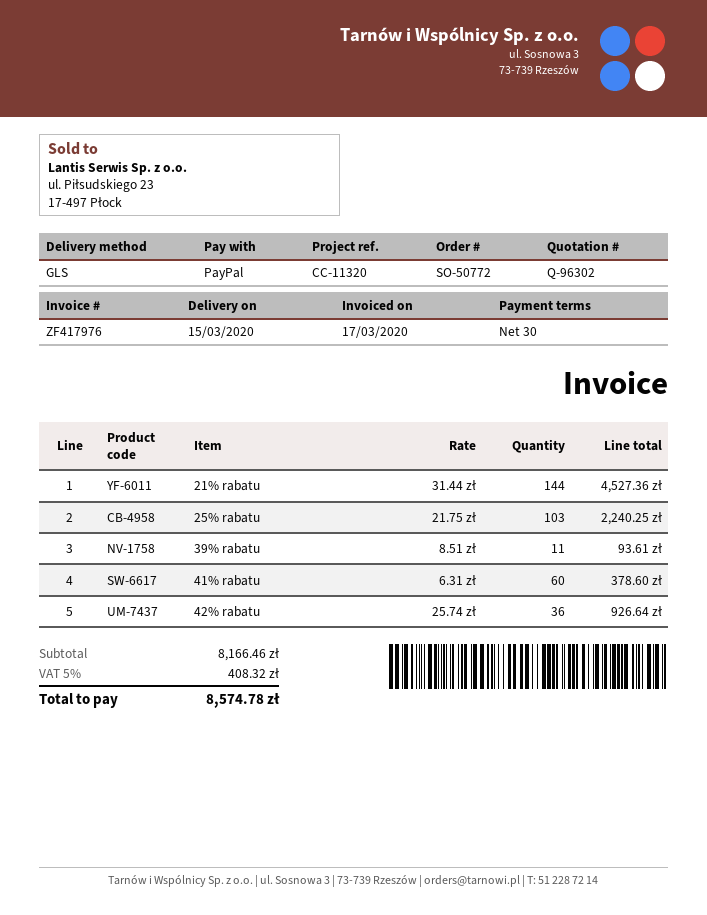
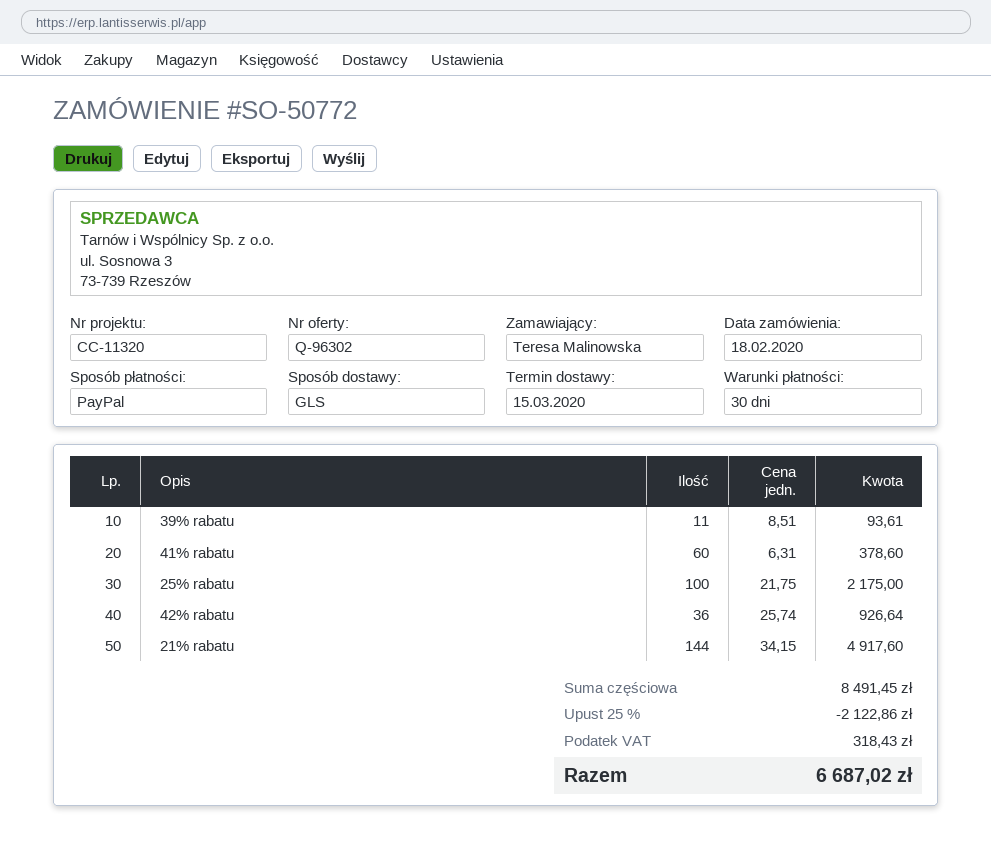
21% rabatu: 144 x 31.44 = 4527.36 -> 144 x 34.15 = 4917.60
25% rabatu: 103 x 21.75 = 2240.25 -> 100 x 21.75 = 2175.00
subtotal: 8166.46 -> 8491.45
discount: none -> 25% = 2122.86
tax: 408.32 -> 318.43
total: 8574.78 -> 6687.02

